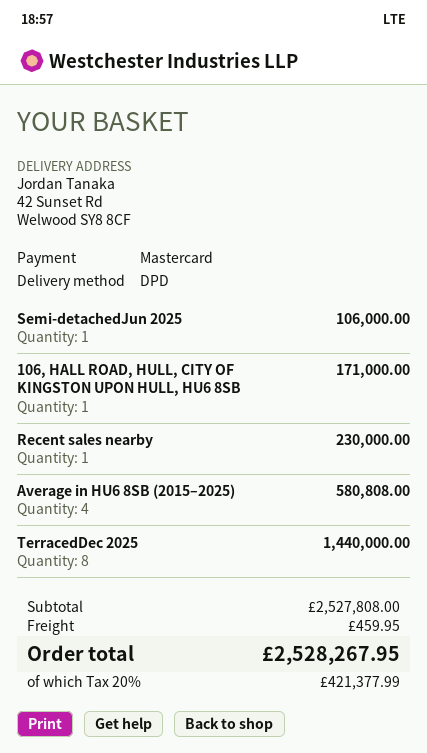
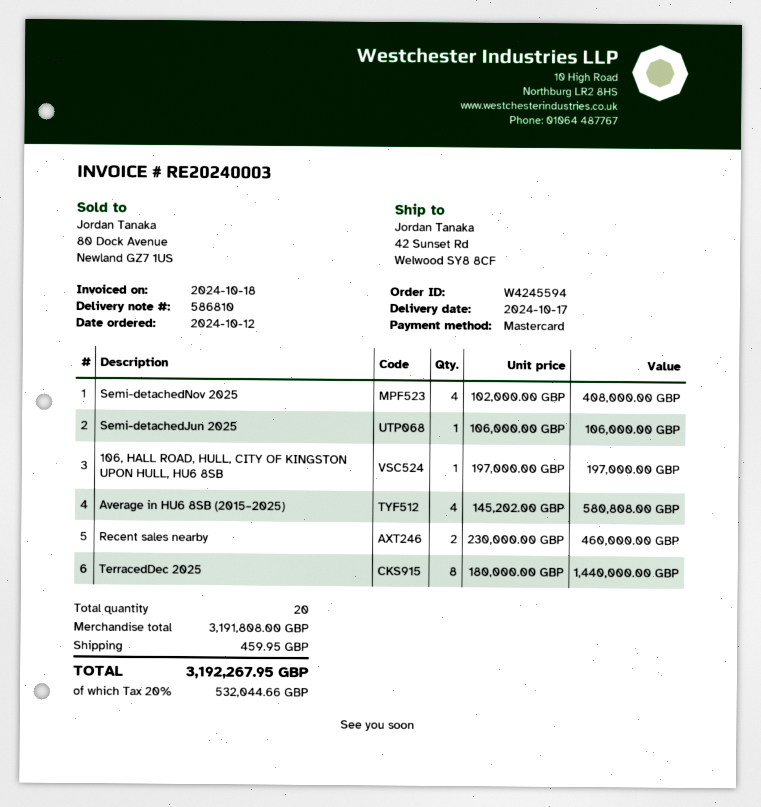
106, HALL ROAD, HULL, CITY OF KINGSTON UPON HULL, HU6 8SB: 1 for 171000.00 -> 1 for 197000.00
Recent sales nearby: 1 for 230000.00 -> 2 for 460000.00
Semi-detachedNov 2025: none -> 4 for 408000.00
subtotal: 2527808.00 -> 3191808.00
tax: 20% = 421377.99 -> 20% = 532044.66
total: 2528267.95 -> 3192267.95

